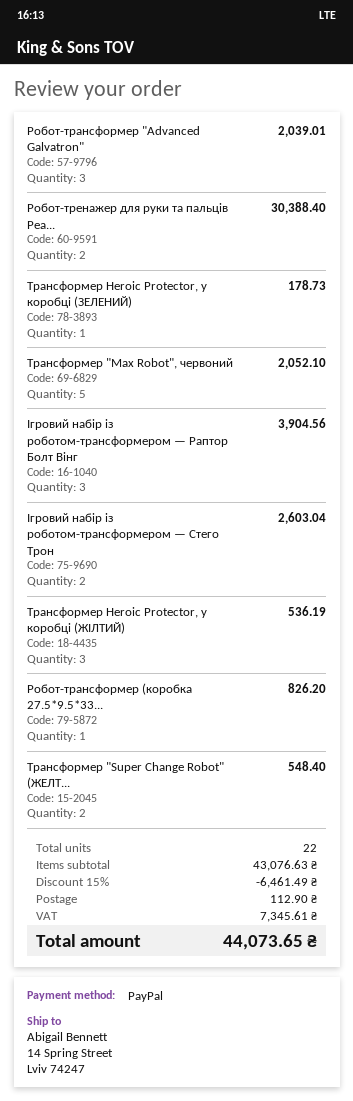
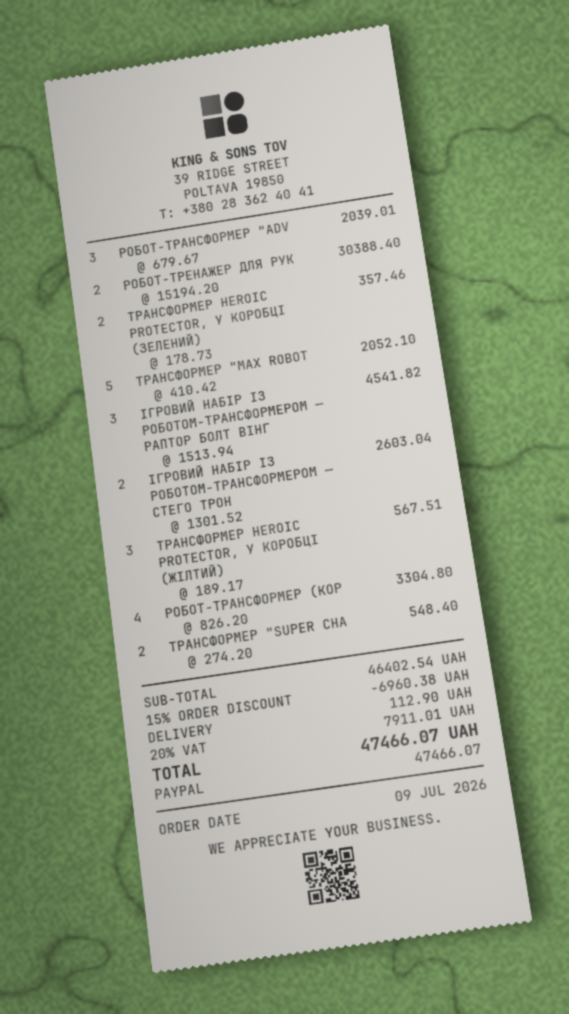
Трансформер Heroic Protector, у коробці (ЗЕЛЕНИЙ): 1 for 178.73 -> 2 for 357.46
Ігровий набір із роботом-трансформером — Раптор Болт Вінг: 3 for 3904.56 -> 3 for 4541.82
Трансформер Heroic Protector, у коробці (ЖІЛТИЙ): 3 for 536.19 -> 3 for 567.51
Робот-трансформер (коробка 27.5*9.5*33...: 1 for 826.20 -> 4 for 3304.80
subtotal: 43076.63 -> 46402.54
discount: 15% = 6461.49 -> 15% = 6960.38
tax: 7345.61 -> 7911.01
total: 44073.65 -> 47466.07

